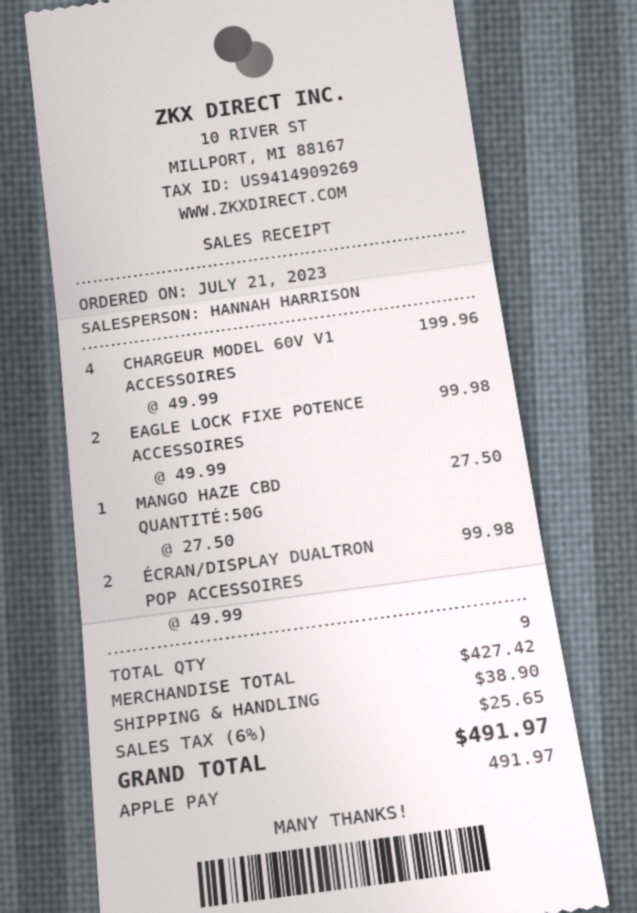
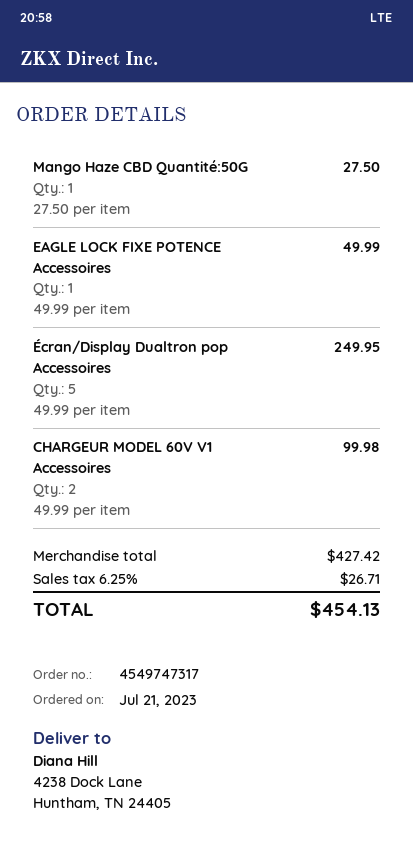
CHARGEUR MODEL 60V V1 ACCESSOIRES: 4 x 49.99 = 199.96 -> 2 x 49.99 = 99.98
EAGLE LOCK FIXE POTENCE ACCESSOIRES: 2 x 49.99 = 99.98 -> 1 x 49.99 = 49.99
ÉCRAN/DISPLAY DUALTRON POP ACCESSOIRES: 2 x 49.99 = 99.98 -> 5 x 49.99 = 249.95
shipping: 38.90 -> none
tax: 6% = 25.65 -> 6.25% = 26.71
total: 491.97 -> 454.13

